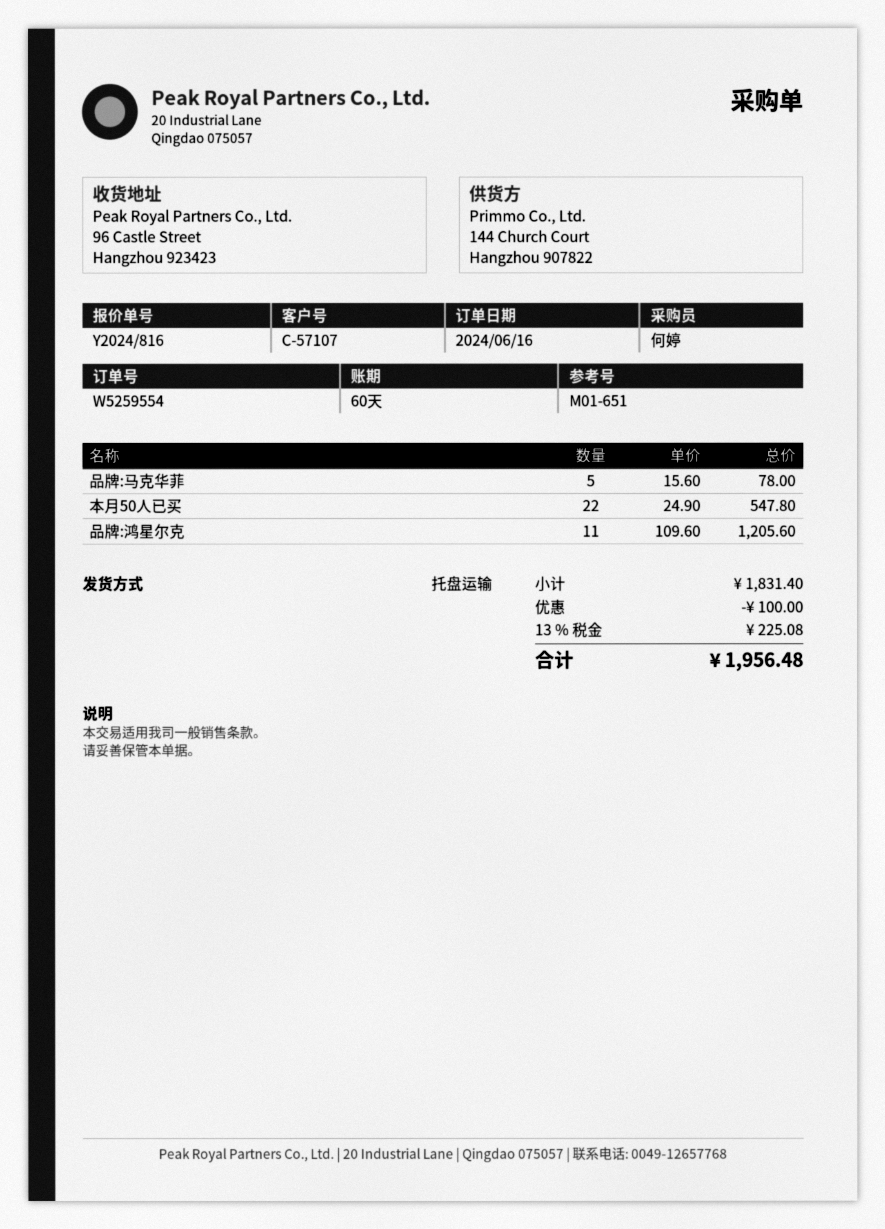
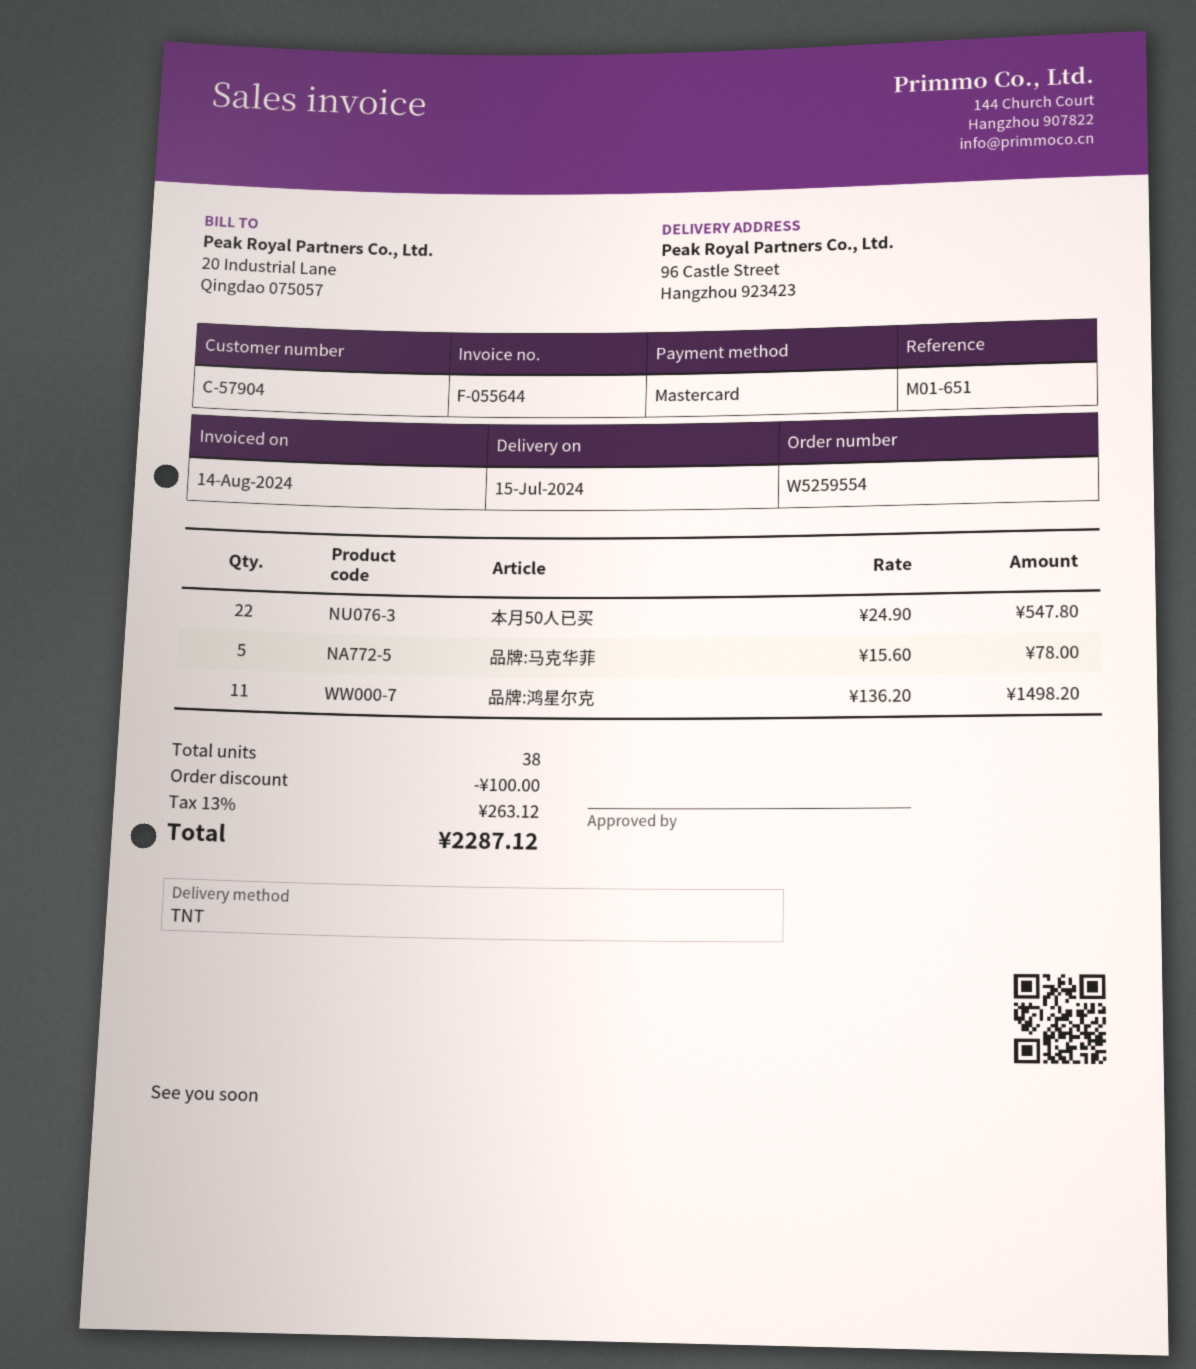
customer number: C-57107 -> C-57904
shipping method: pallet freight -> TNT
品牌:鸿星尔克: 11 x 109.60 = 1205.60 -> 11 x 136.20 = 1498.20
tax: 13% = 225.08 -> 13% = 263.12
total: 1956.48 -> 2287.12

